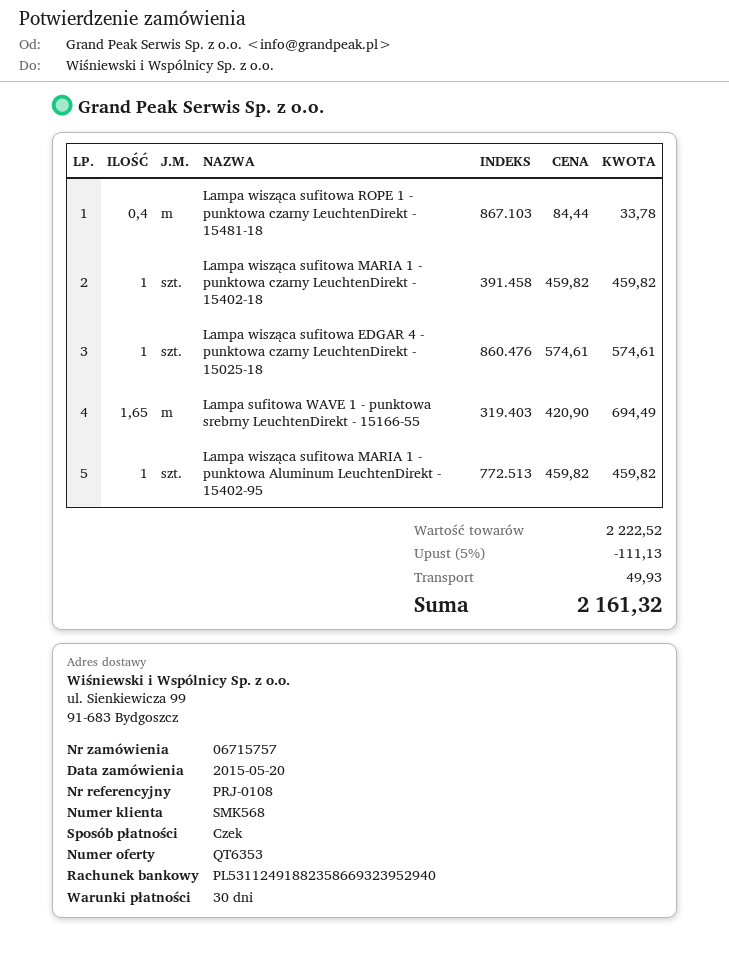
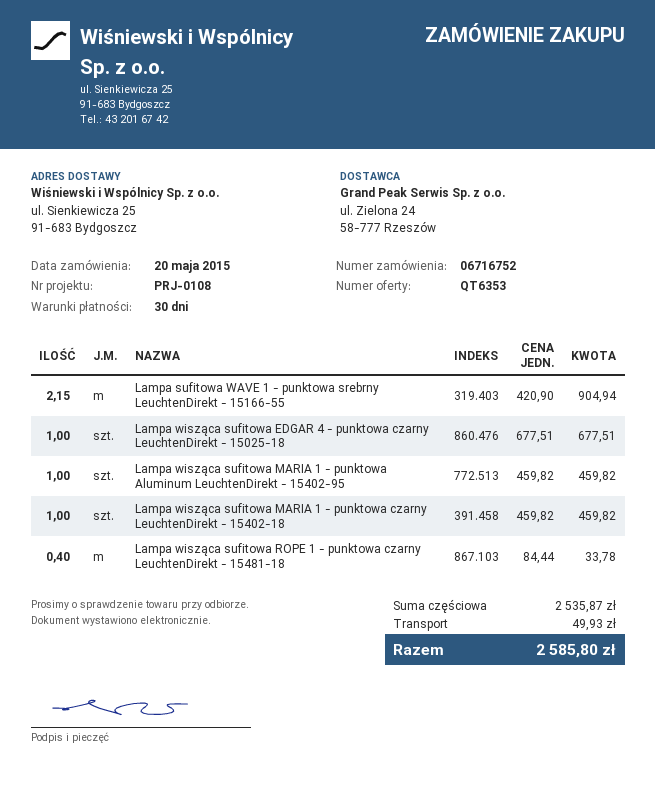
order number: 06715757 -> 06716752
ship to: ul. Sienkiewicza 99, 91-683 Bydgoszcz -> ul. Sienkiewicza 25, 91-683 Bydgoszcz
Lampa wisząca sufitowa EDGAR 4 - punktowa czarny LeuchtenDirekt - 15025-18: 1 x 574.61 = 574.61 -> 1 x 677.51 = 677.51
Lampa sufitowa WAVE 1 - punktowa srebrny LeuchtenDirekt - 15166-55: 1.65 x 420.90 = 694.49 -> 2.15 x 420.90 = 904.94
subtotal: 2222.52 -> 2535.87
discount: 5% = 111.13 -> none
total: 2161.32 -> 2585.80

